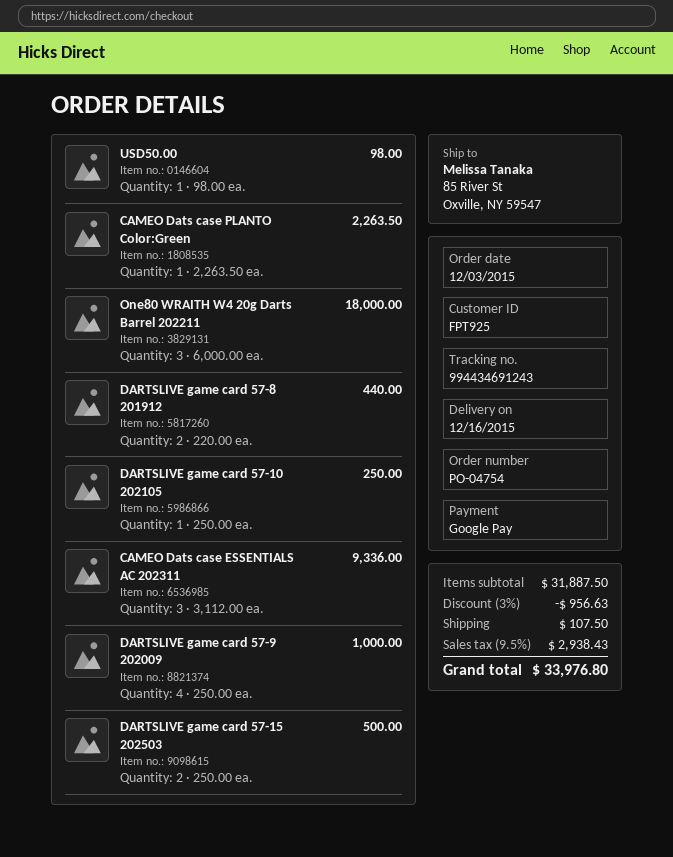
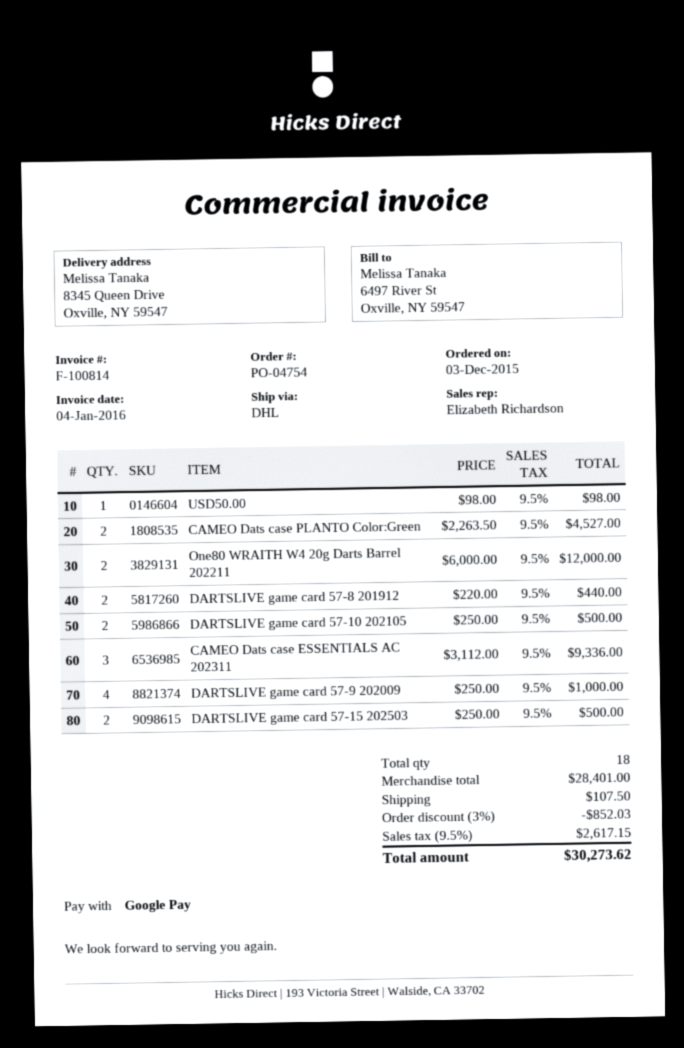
ship to: 85 River St, Oxville, NY 59547 -> 8345 Queen Drive, Oxville, NY 59547
CAMEO Dats case PLANTO Color:Green: 1 x 2263.50 = 2263.50 -> 2 x 2263.50 = 4527.00
One80 WRAITH W4 20g Darts Barrel 202211: 3 x 6000.00 = 18000.00 -> 2 x 6000.00 = 12000.00
DARTSLIVE game card 57-10 202105: 1 x 250.00 = 250.00 -> 2 x 250.00 = 500.00
subtotal: 31887.50 -> 28401.00
discount: 3% = 956.63 -> 3% = 852.03
tax: 9.5% = 2938.43 -> 9.5% = 2617.15
total: 33976.80 -> 30273.62

